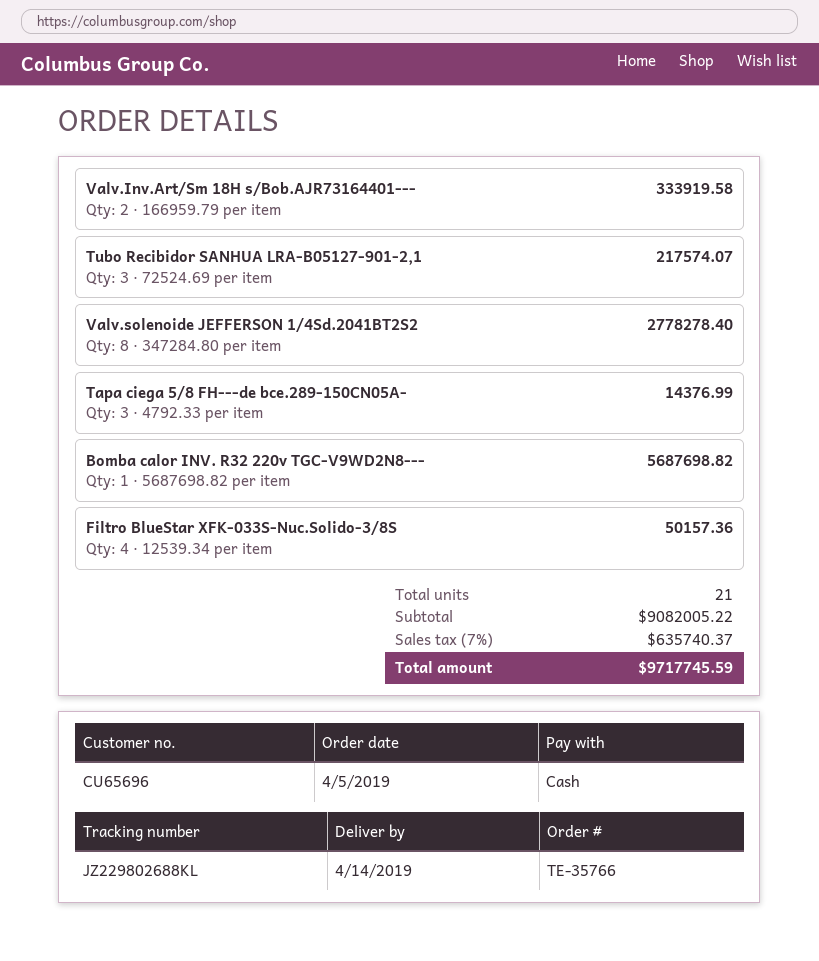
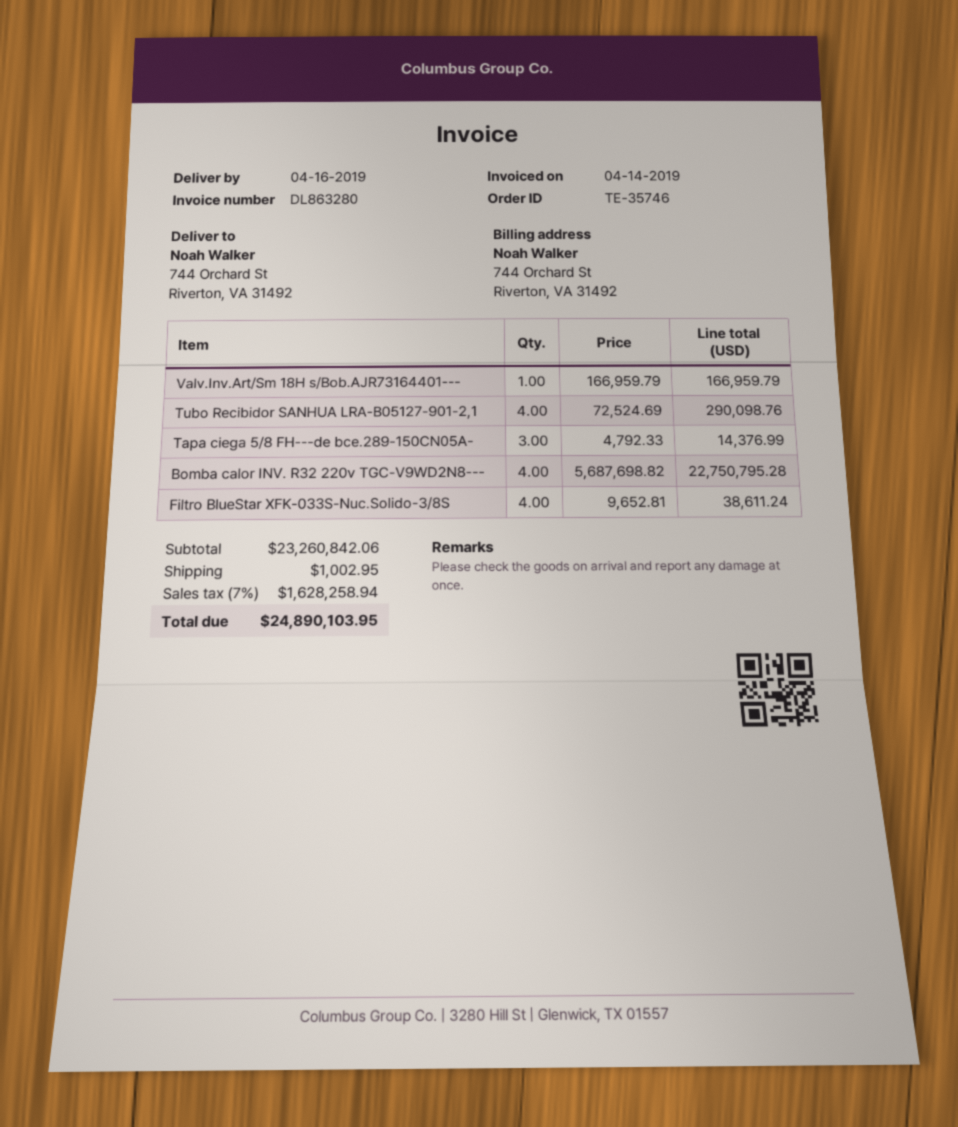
order number: TE-35766 -> TE-35746
delivery date: 2019-04-14 -> 2019-04-16
Valv.Inv.Art/Sm 18H s/Bob.AJR73164401---: 2 x 166959.79 = 333919.58 -> 1 x 166959.79 = 166959.79
Tubo Recibidor SANHUA LRA-B05127-901-2,1: 3 x 72524.69 = 217574.07 -> 4 x 72524.69 = 290098.76
Valv.solenoide JEFFERSON 1/4Sd.2041BT2S2: 8 x 347284.80 = 2778278.40 -> none
Bomba calor INV. R32 220v TGC-V9WD2N8---: 1 x 5687698.82 = 5687698.82 -> 4 x 5687698.82 = 22750795.28
Filtro BlueStar XFK-033S-Nuc.Solido-3/8S: 4 x 12539.34 = 50157.36 -> 4 x 9652.81 = 38611.24
subtotal: 9082005.22 -> 23260842.06
shipping: none -> 1002.95
tax: 7% = 635740.37 -> 7% = 1628258.94
total: 9717745.59 -> 24890103.95

